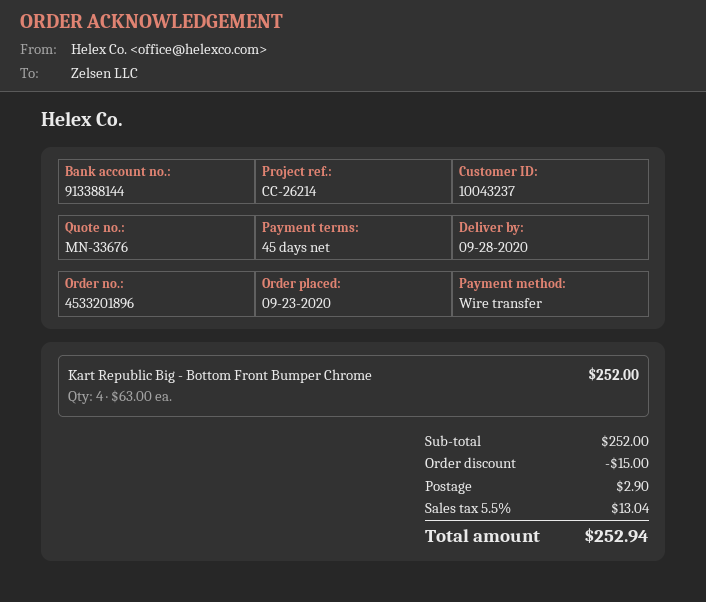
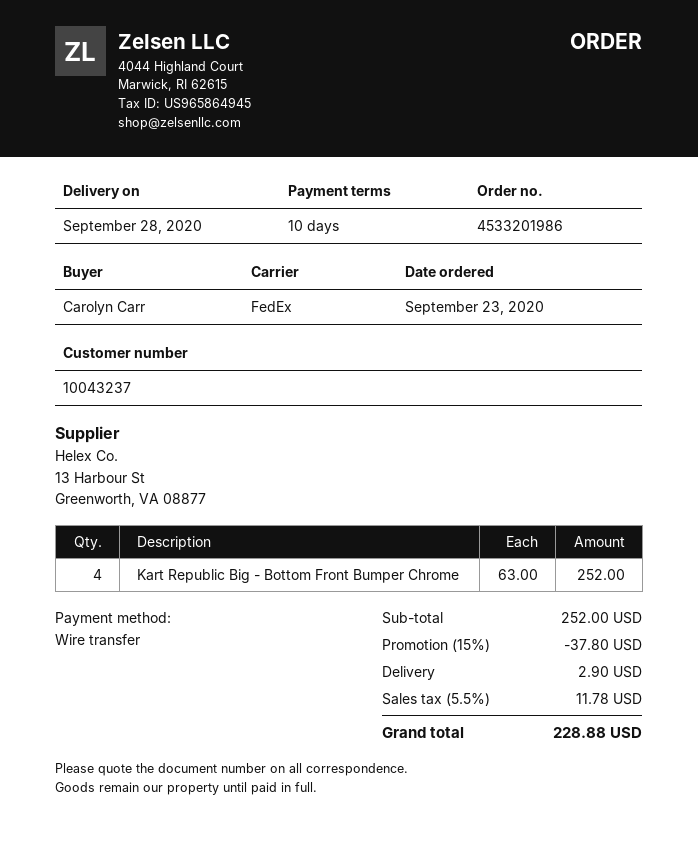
order number: 4533201896 -> 4533201986
payment terms: 45 days -> 10 days
discount: 15.00 -> 37.80
tax: 5.5% = 13.04 -> 5.5% = 11.78
total: 252.94 -> 228.88

